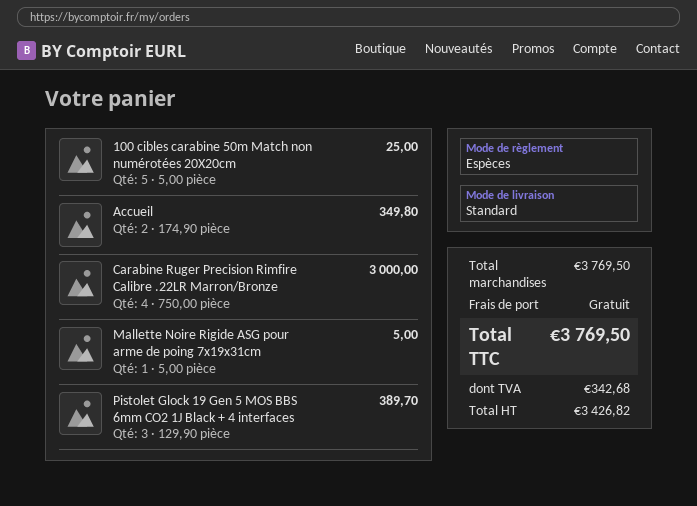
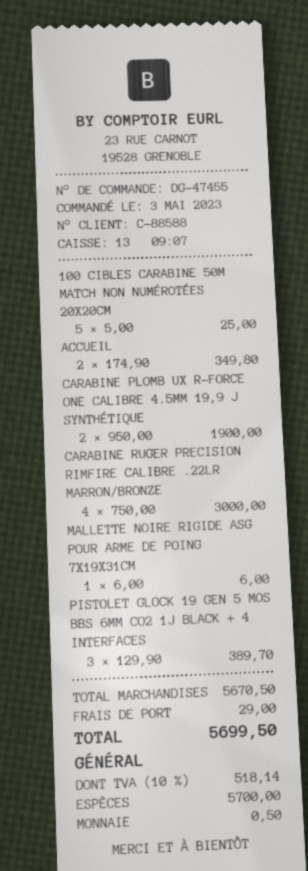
Mallette Noire Rigide ASG pour arme de poing 7x19x31cm: 1 x 5.00 = 5.00 -> 1 x 6.00 = 6.00
CARABINE PLOMB UX R-FORCE ONE CALIBRE 4.5MM 19,9 J SYNTHÉTIQUE: none -> 2 x 950.00 = 1900.00
subtotal: 3769.50 -> 5670.50
shipping: 0.00 -> 29.00
tax: 342.68 -> 518.14
total: 3769.50 -> 5699.50

